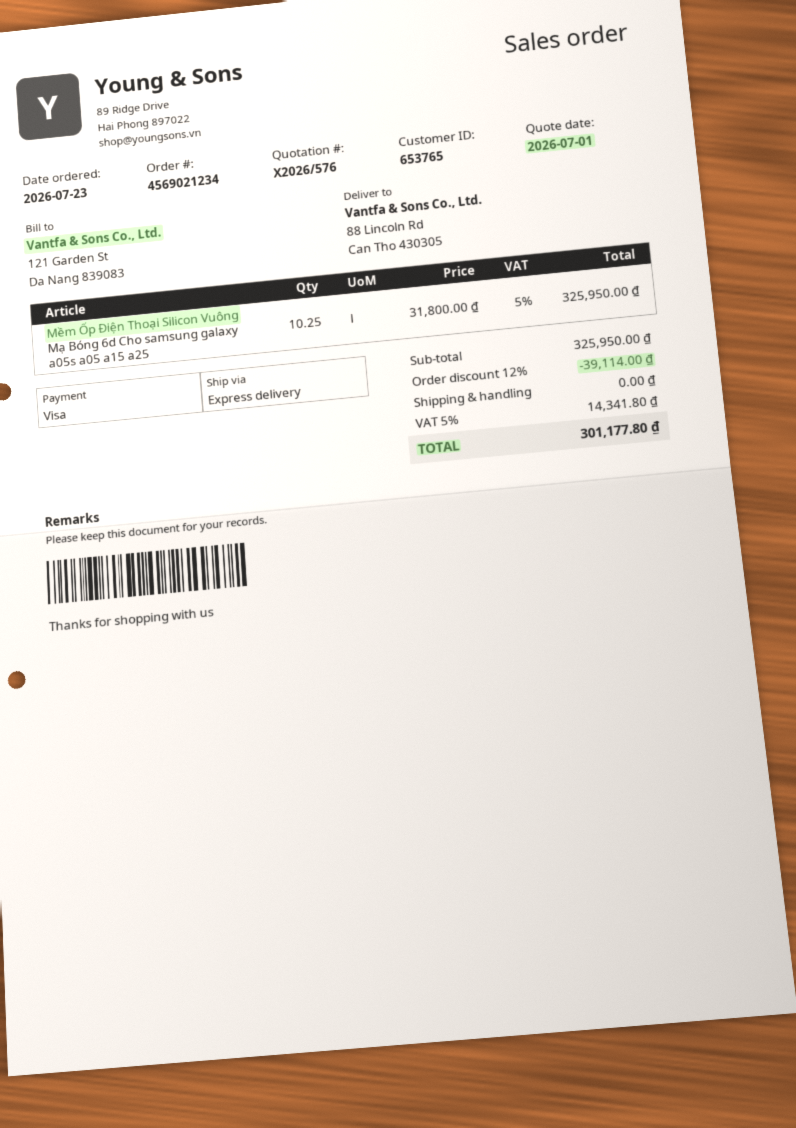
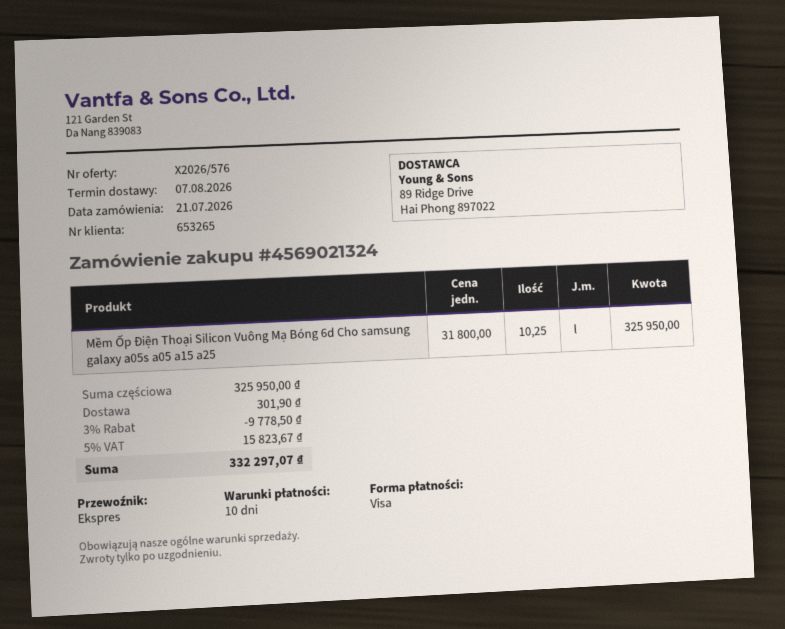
order number: 4569021234 -> 4569021324
order date: 2026-07-23 -> 2026-07-21
customer number: 653765 -> 653265
discount: 12% = 39114.00 -> 3% = 9778.50
shipping: 0.00 -> 301.90
tax: 5% = 14341.80 -> 5% = 15823.67
total: 301177.80 -> 332297.07

